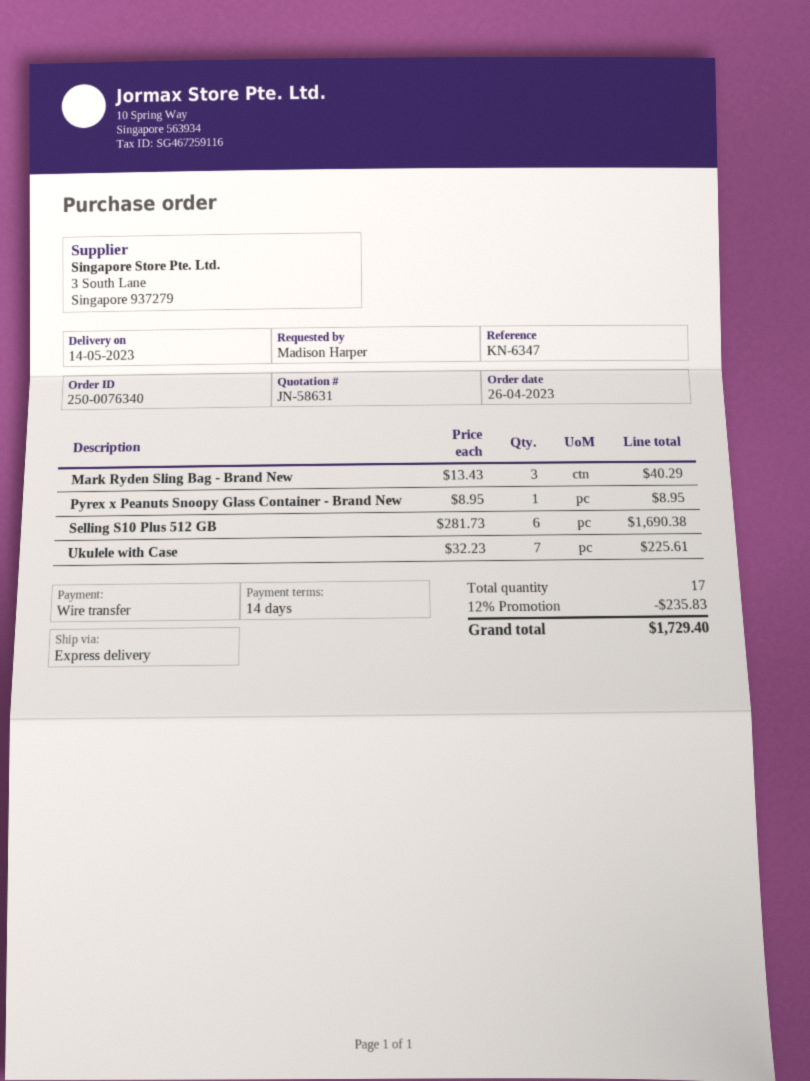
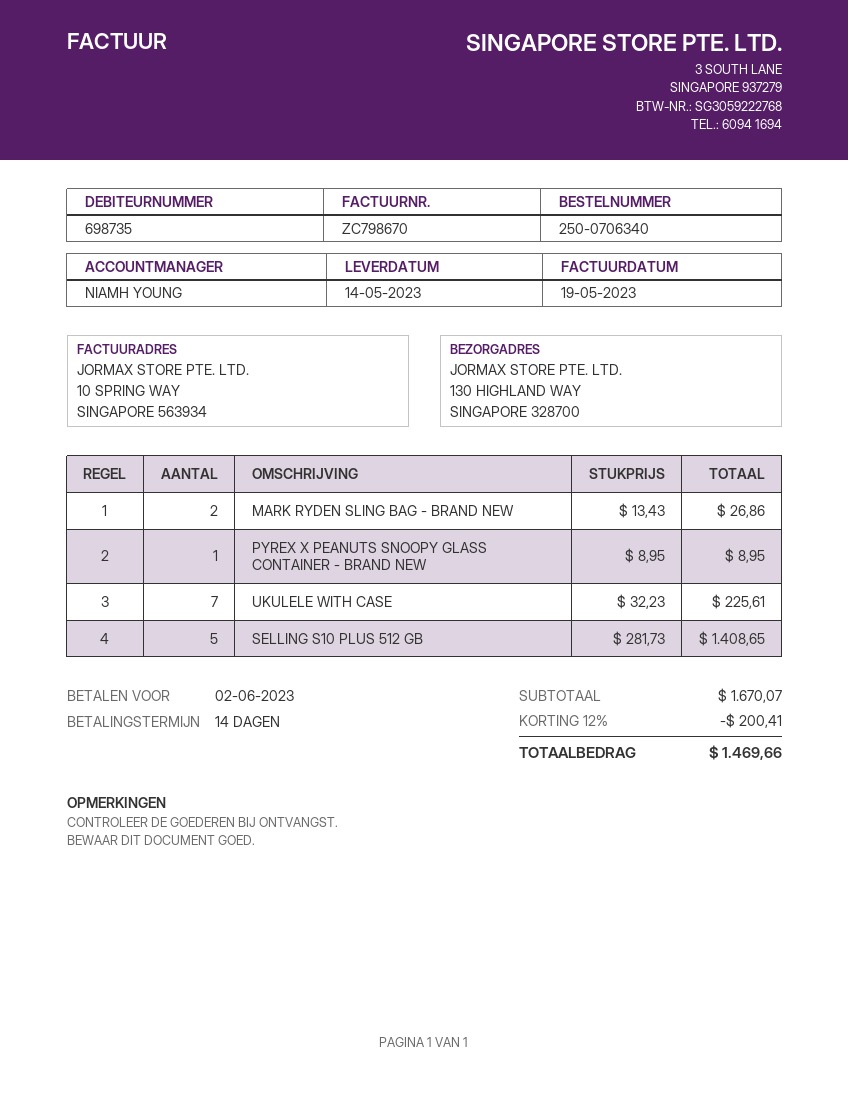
order number: 250-0076340 -> 250-0706340
Mark Ryden Sling Bag - Brand New: 3 x 13.43 = 40.29 -> 2 x 13.43 = 26.86
Selling S10 Plus 512 GB: 6 x 281.73 = 1690.38 -> 5 x 281.73 = 1408.65
discount: 12% = 235.83 -> 12% = 200.41
total: 1729.40 -> 1469.66

